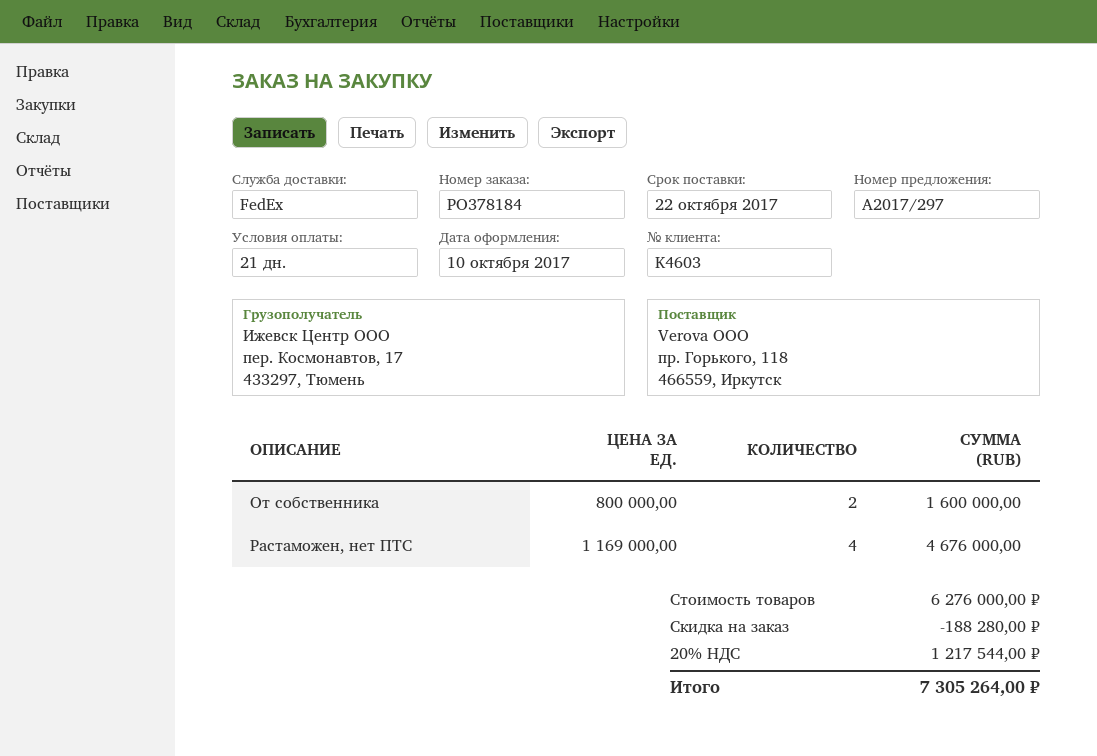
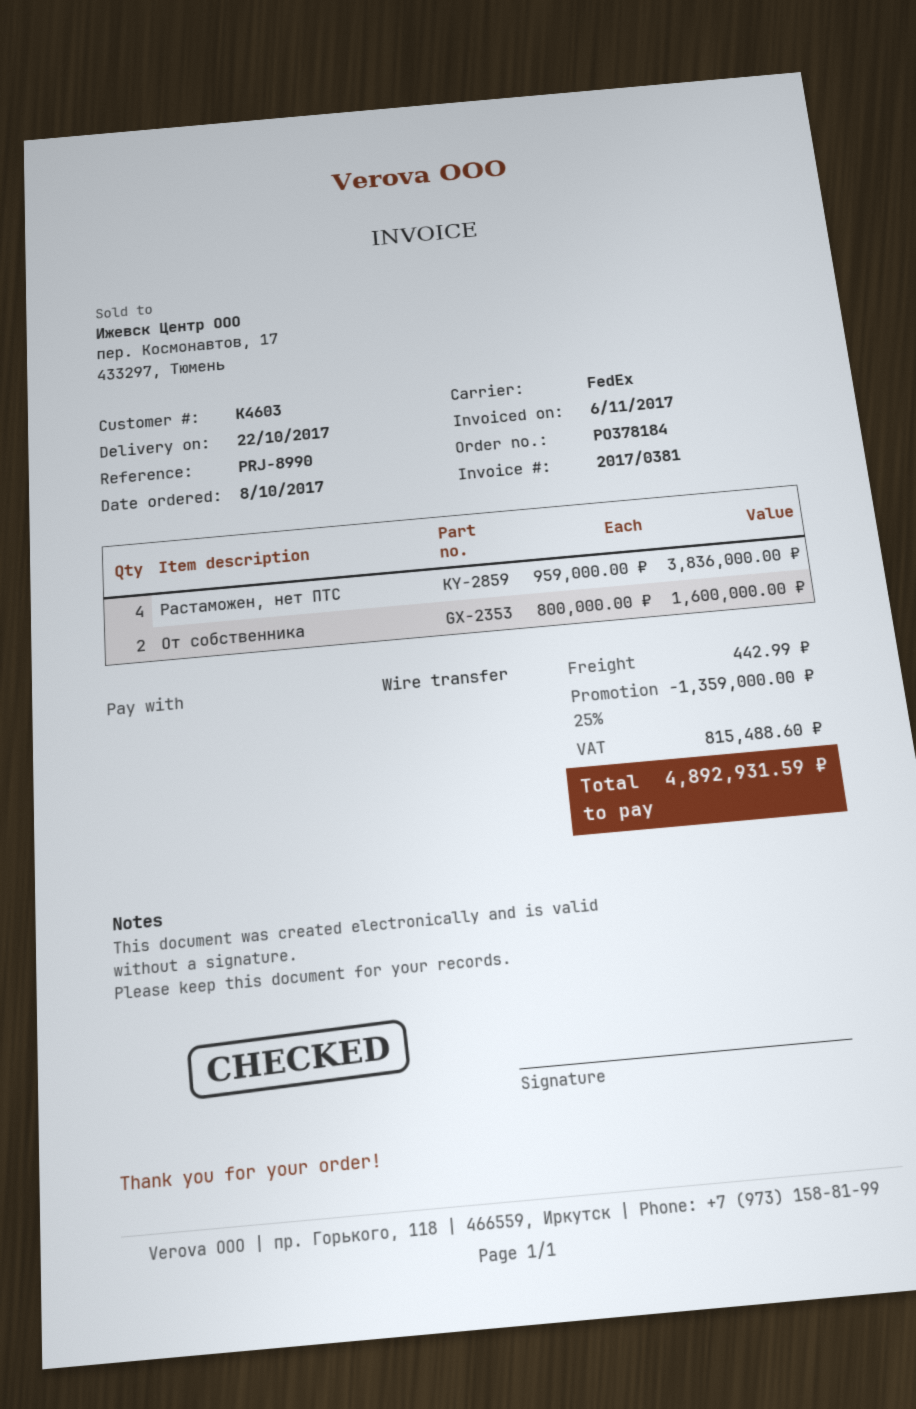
order date: 2017-10-10 -> 2017-10-08
Растаможен, нет ПТС: 4 x 1169000.00 = 4676000.00 -> 4 x 959000.00 = 3836000.00
discount: 188280.00 -> 1359000.00
shipping: none -> 442.99
tax: 1217544.00 -> 815488.60
total: 7305264.00 -> 4892931.59

